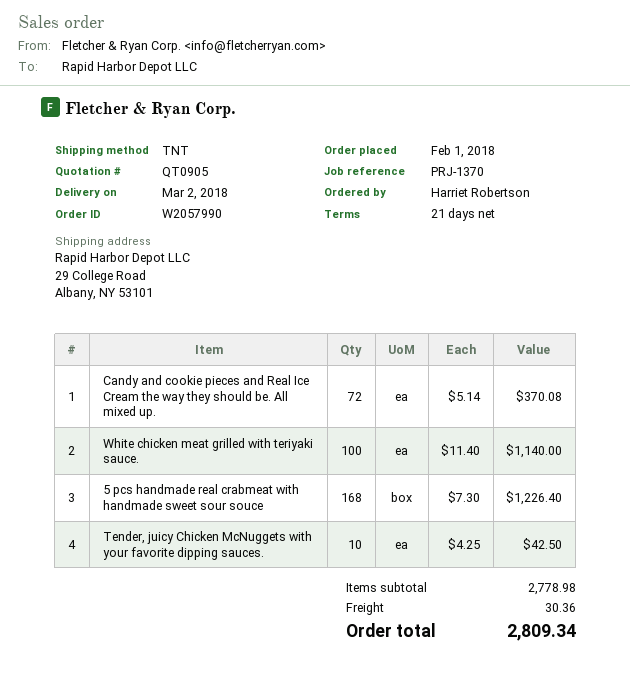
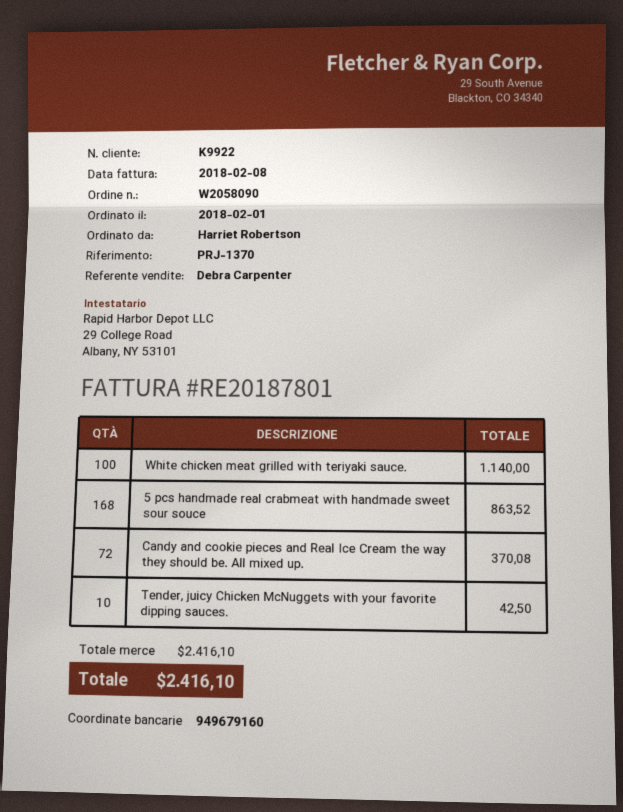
order number: W2057990 -> W2058090
5 pcs handmade real crabmeat with handmade sweet sour souce: 168 for 1226.40 -> 168 for 863.52
subtotal: 2778.98 -> 2416.10
shipping: 30.36 -> none
total: 2809.34 -> 2416.10

